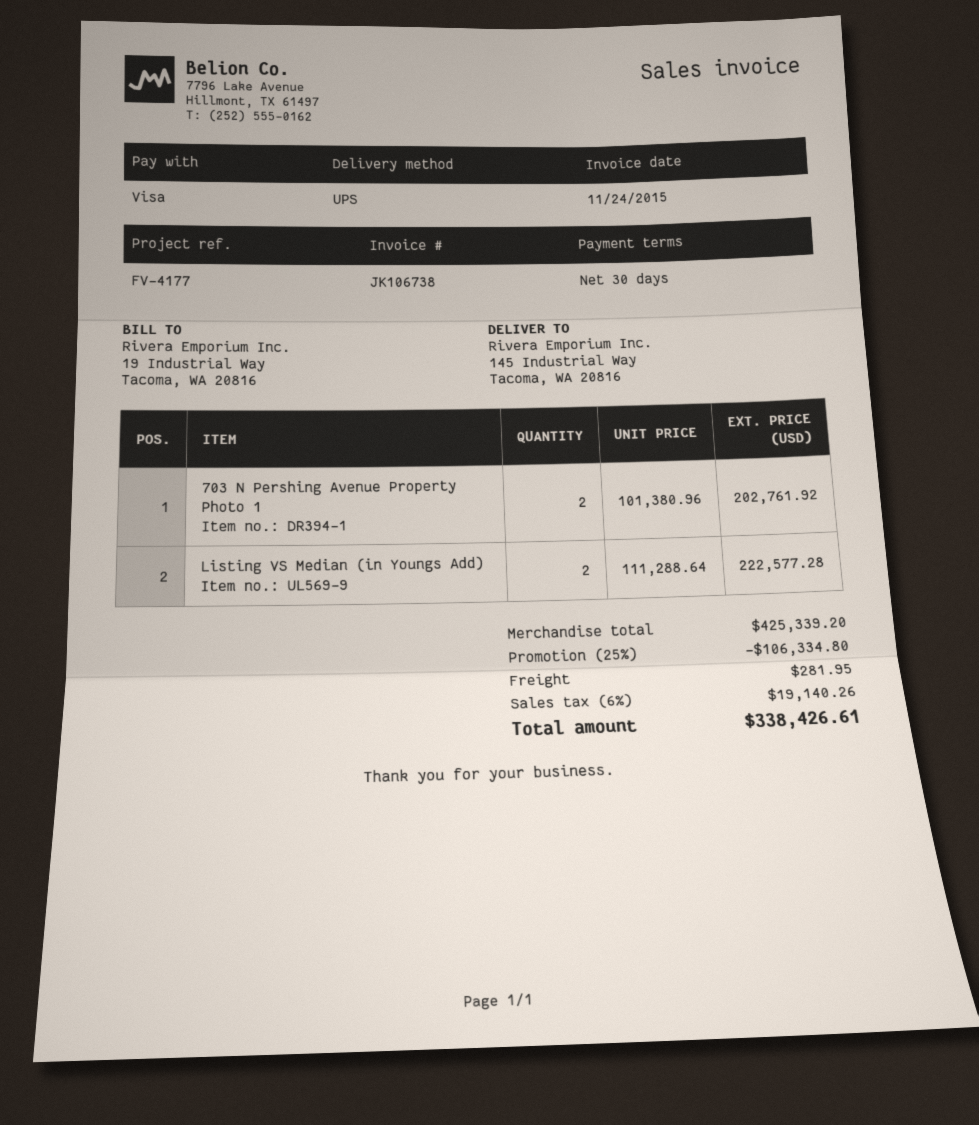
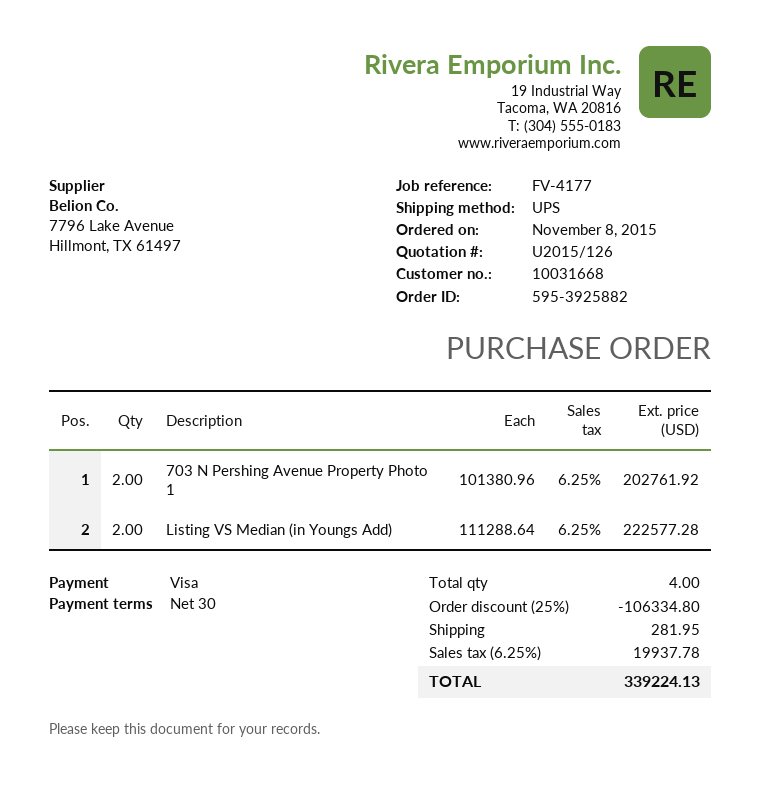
tax: 6% = 19140.26 -> 6.25% = 19937.78
total: 338426.61 -> 339224.13

